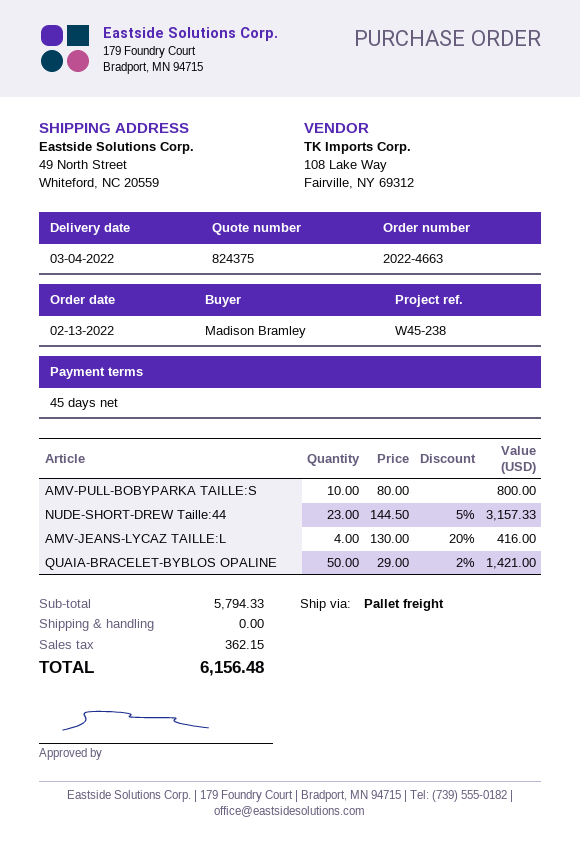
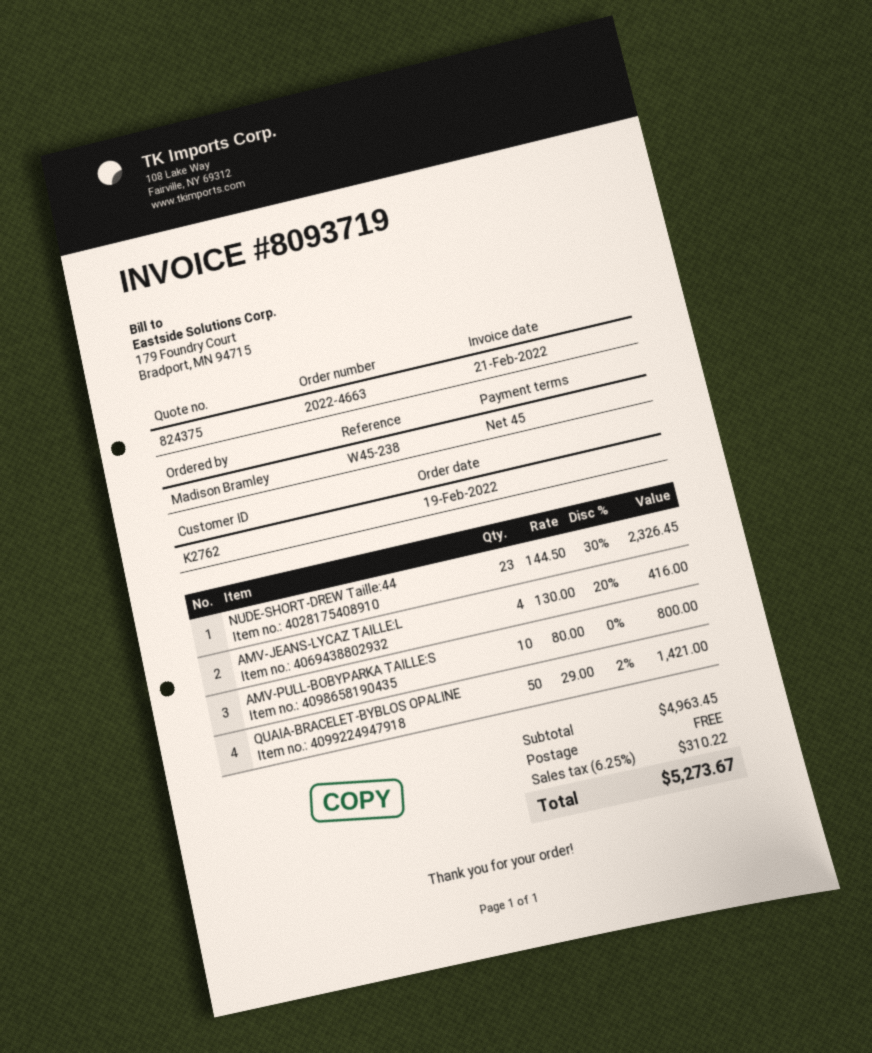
order date: 2022-02-13 -> 2022-02-19
NUDE-SHORT-DREW Taille:44: 23 x 144.50 - 5% = 3157.33 -> 23 x 144.50 - 30% = 2326.45
subtotal: 5794.33 -> 4963.45
tax: 362.15 -> 310.22
total: 6156.48 -> 5273.67

